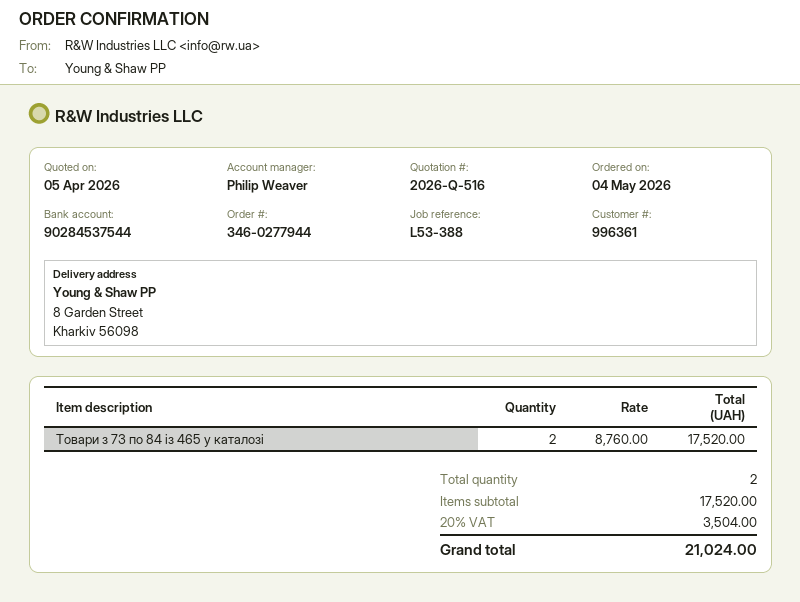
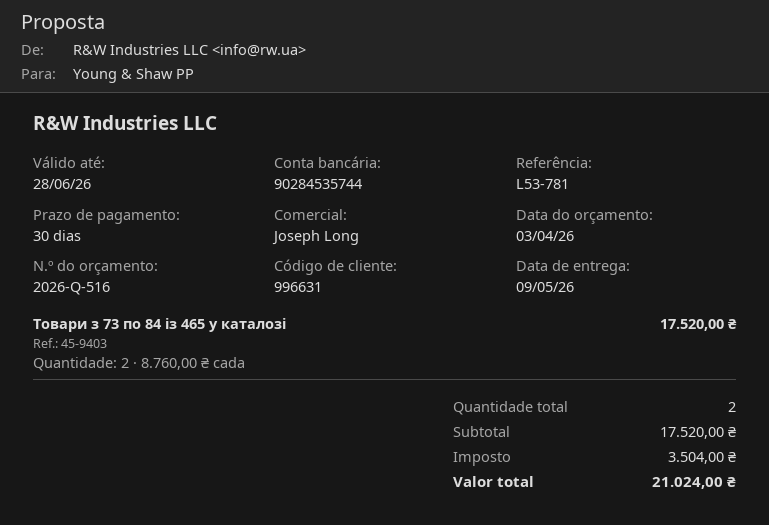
quote date: 2026-04-05 -> 2026-04-03
customer number: 996361 -> 996631
reference: L53-388 -> L53-781
sales rep: Philip Weaver -> Joseph Long
bank account: 90284537544 -> 90284535744

